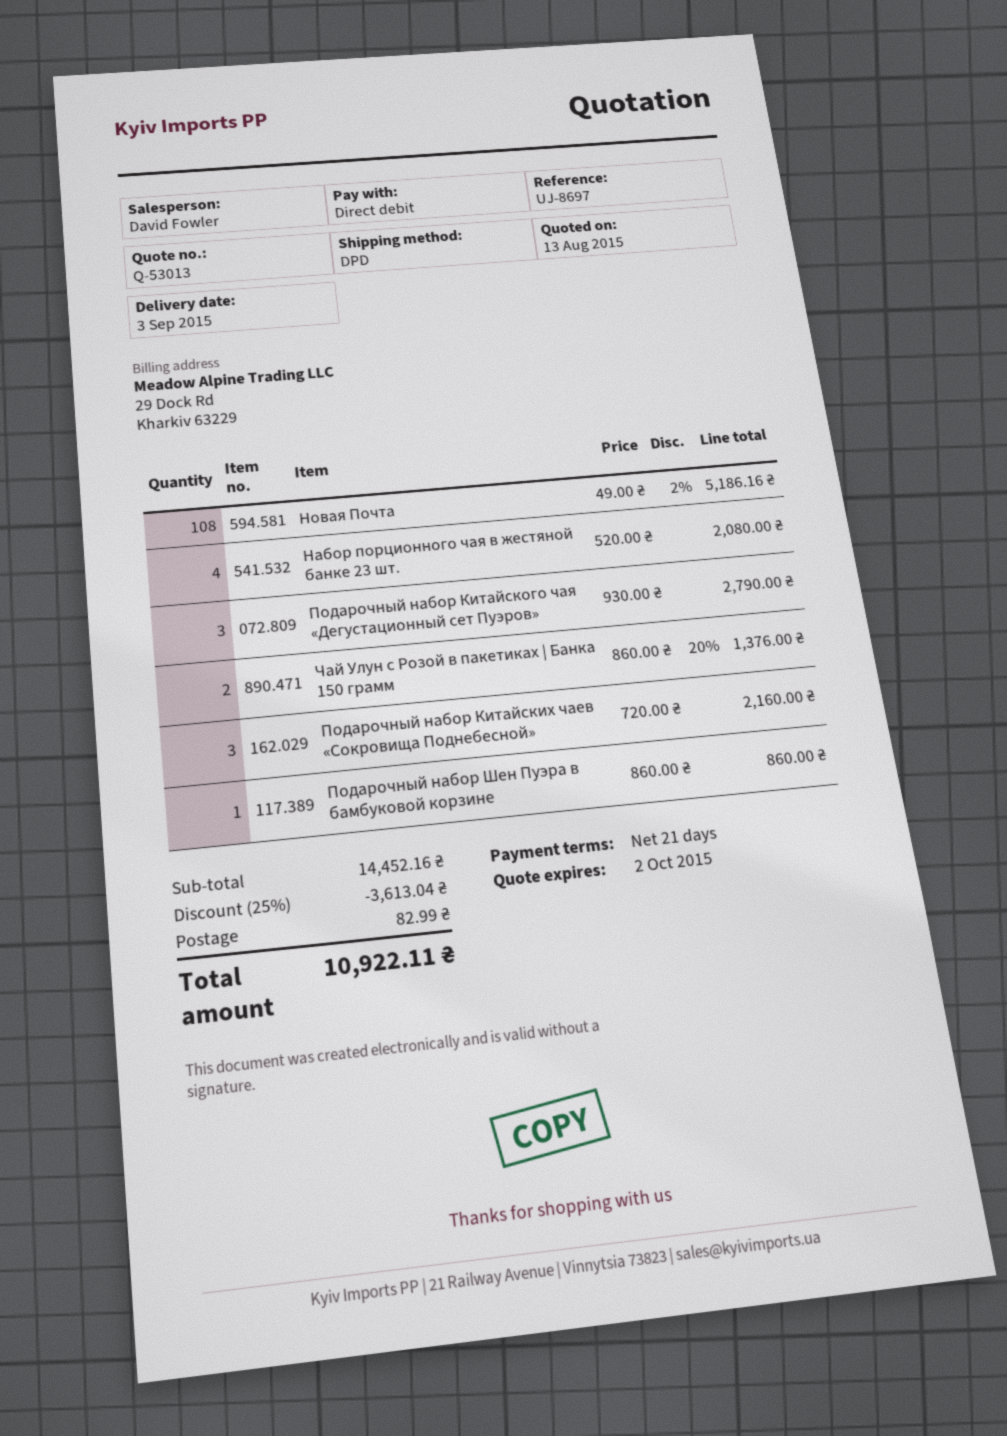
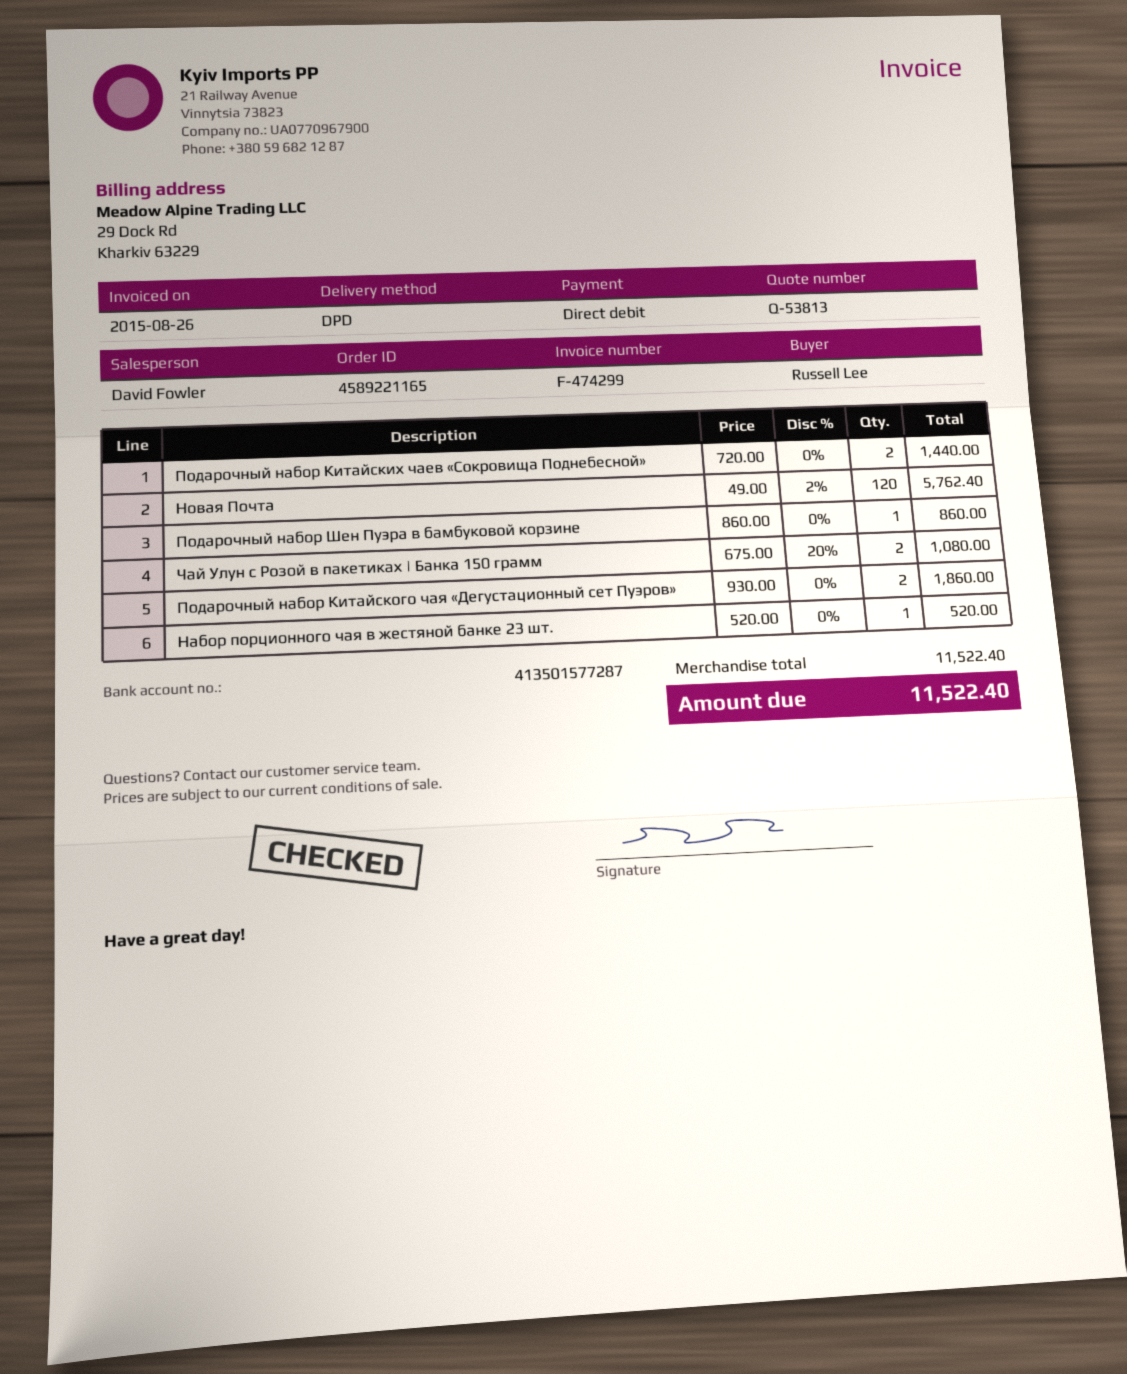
quote number: Q-53013 -> Q-53813
Новая Почта: 108 x 49.00 - 2% = 5186.16 -> 120 x 49.00 - 2% = 5762.40
Набор порционного чая в жестяной банке 23 шт.: 4 x 520.00 = 2080.00 -> 1 x 520.00 = 520.00
Подарочный набор Китайского чая «Дегустационный сет Пуэров»: 3 x 930.00 = 2790.00 -> 2 x 930.00 = 1860.00
Чай Улун с Розой в пакетиках | Банка 150 грамм: 2 x 860.00 - 20% = 1376.00 -> 2 x 675.00 - 20% = 1080.00
Подарочный набор Китайских чаев «Сокровища Поднебесной»: 3 x 720.00 = 2160.00 -> 2 x 720.00 = 1440.00
subtotal: 14452.16 -> 11522.40
discount: 25% = 3613.04 -> none
shipping: 82.99 -> none
total: 10922.11 -> 11522.40

